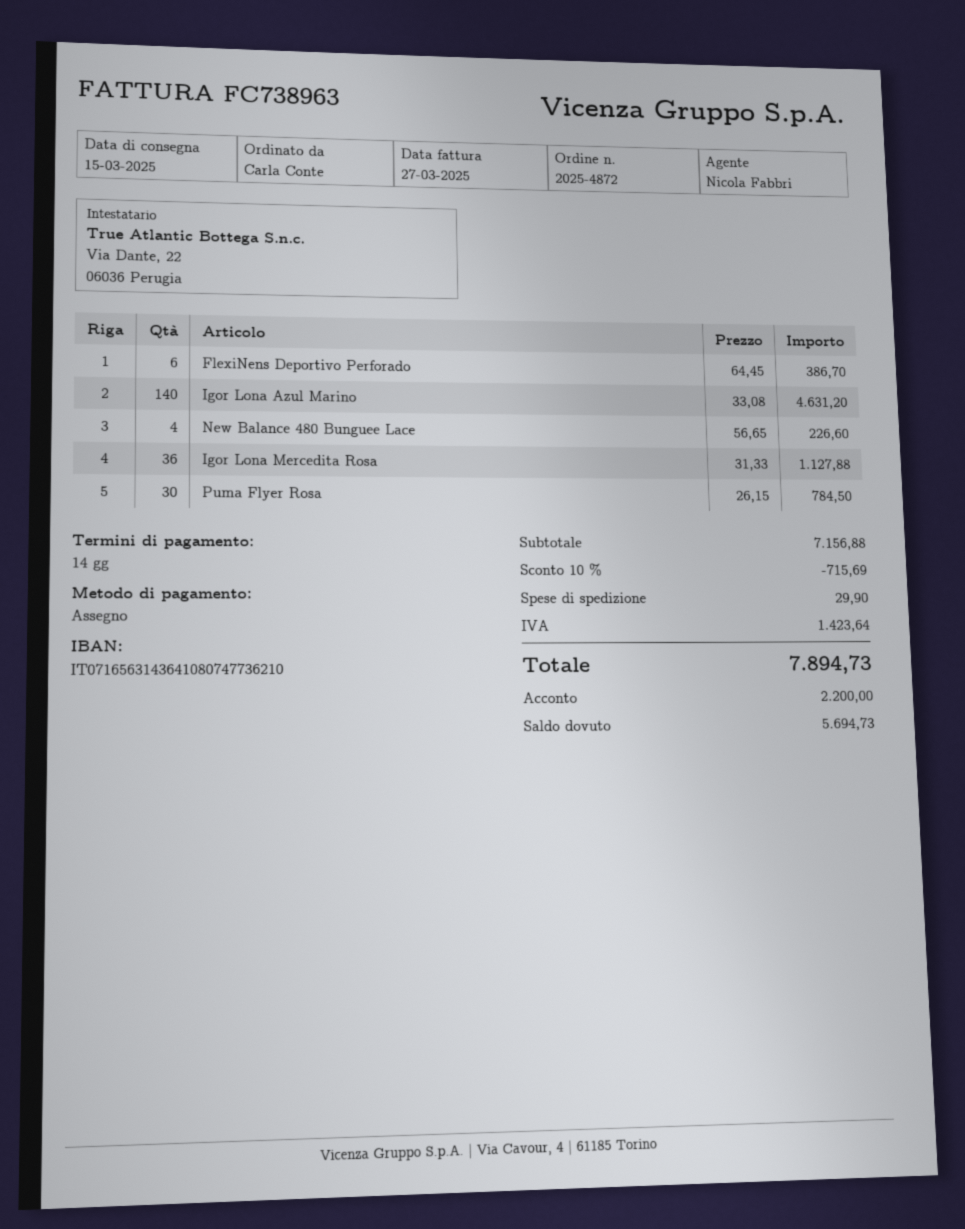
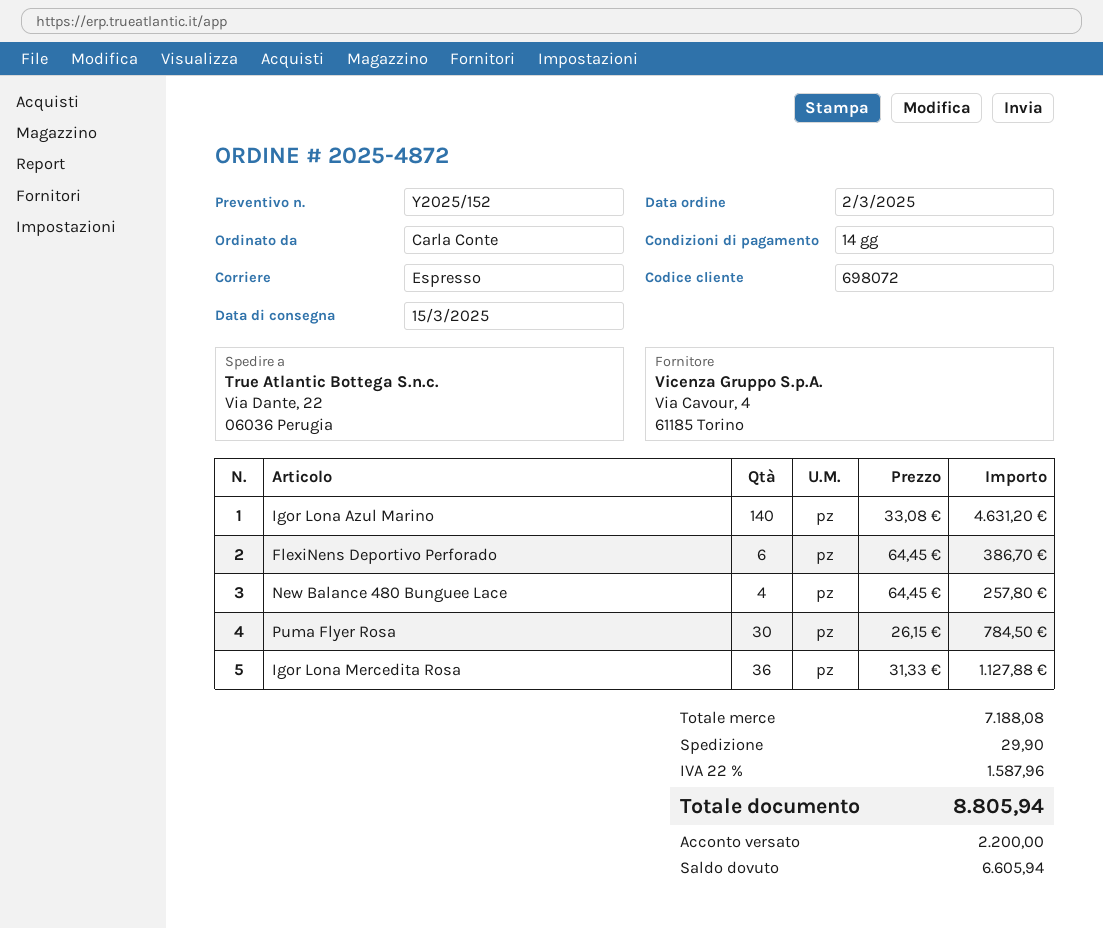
New Balance 480 Bunguee Lace: 4 x 56.65 = 226.60 -> 4 x 64.45 = 257.80
subtotal: 7156.88 -> 7188.08
discount: 10% = 715.69 -> none
tax: 1423.64 -> 1587.96
total: 7894.73 -> 8805.94
balance: 5694.73 -> 6605.94

